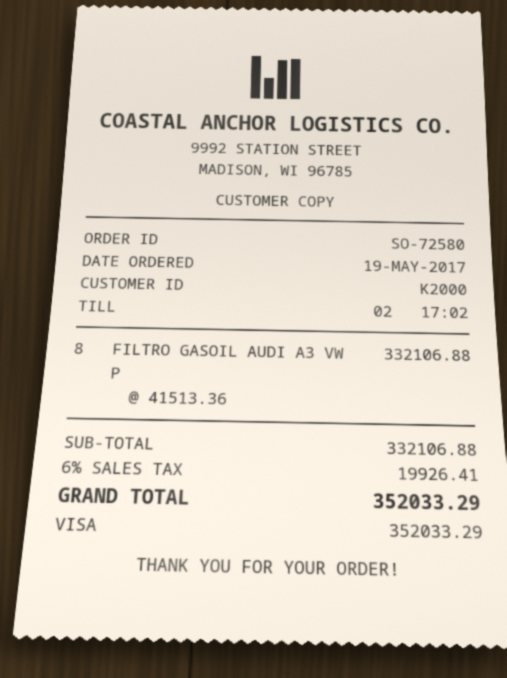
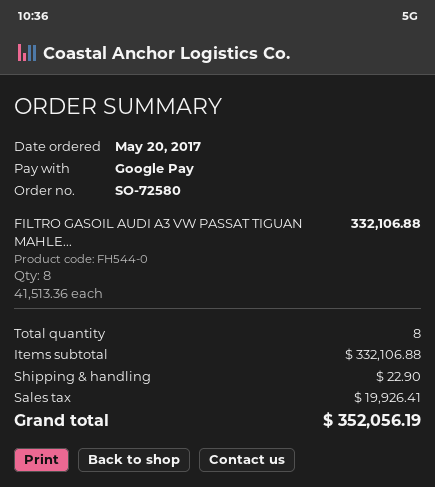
order date: 2017-05-19 -> 2017-05-20
payment method: Visa -> Google Pay
shipping: none -> 22.90
total: 352033.29 -> 352056.19

